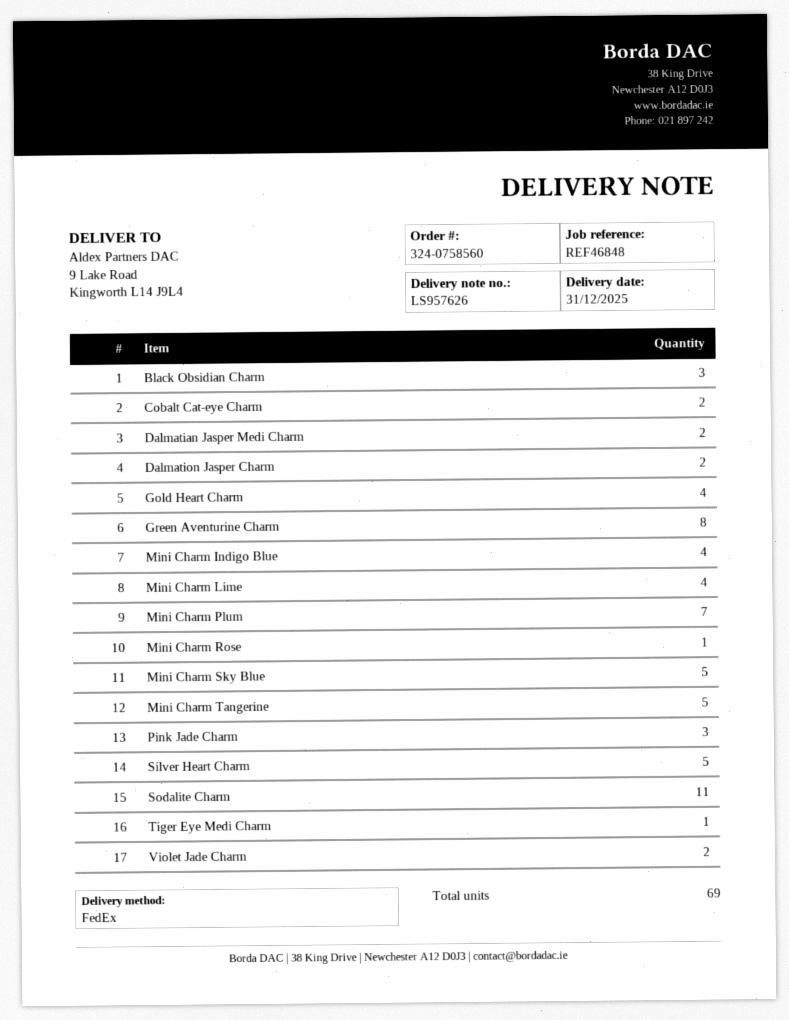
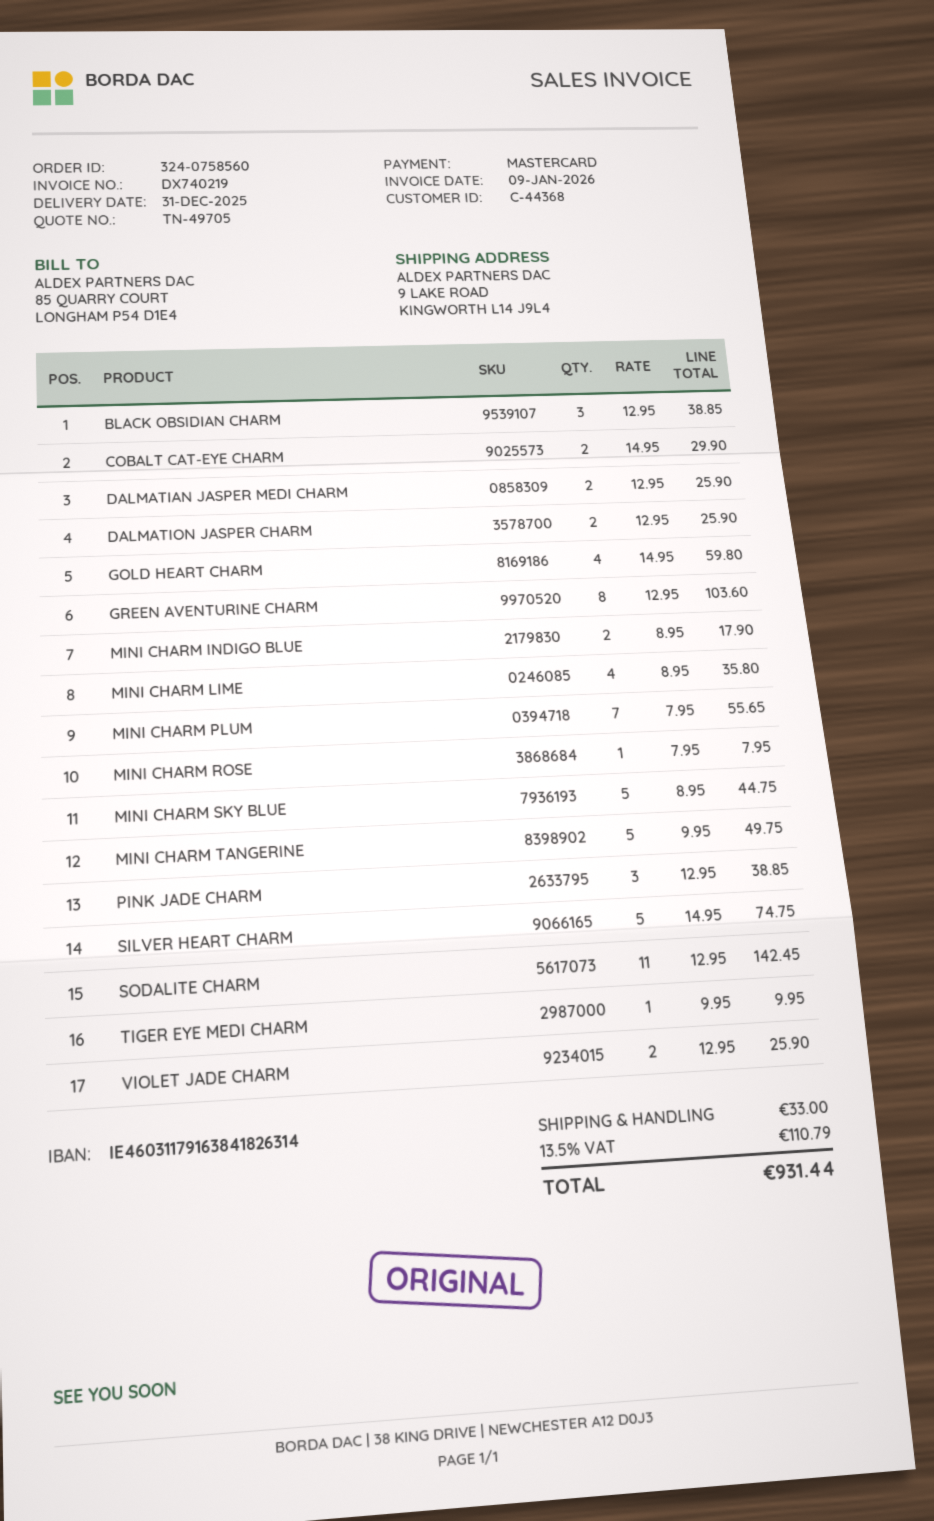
Mini Charm Indigo Blue: 4 -> 2

